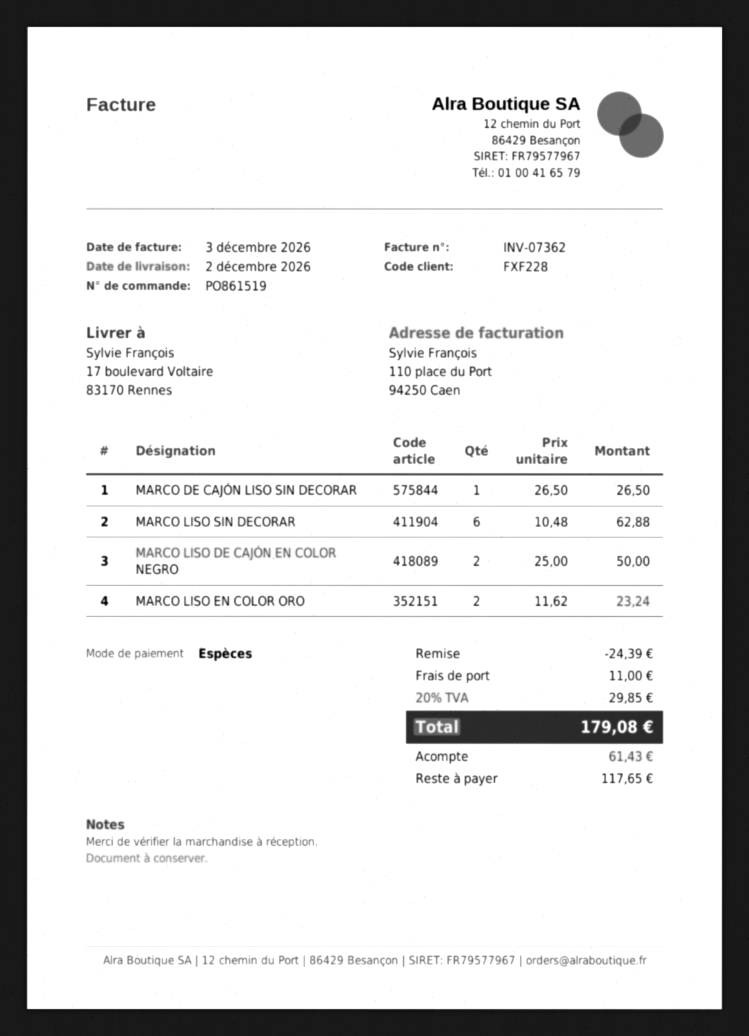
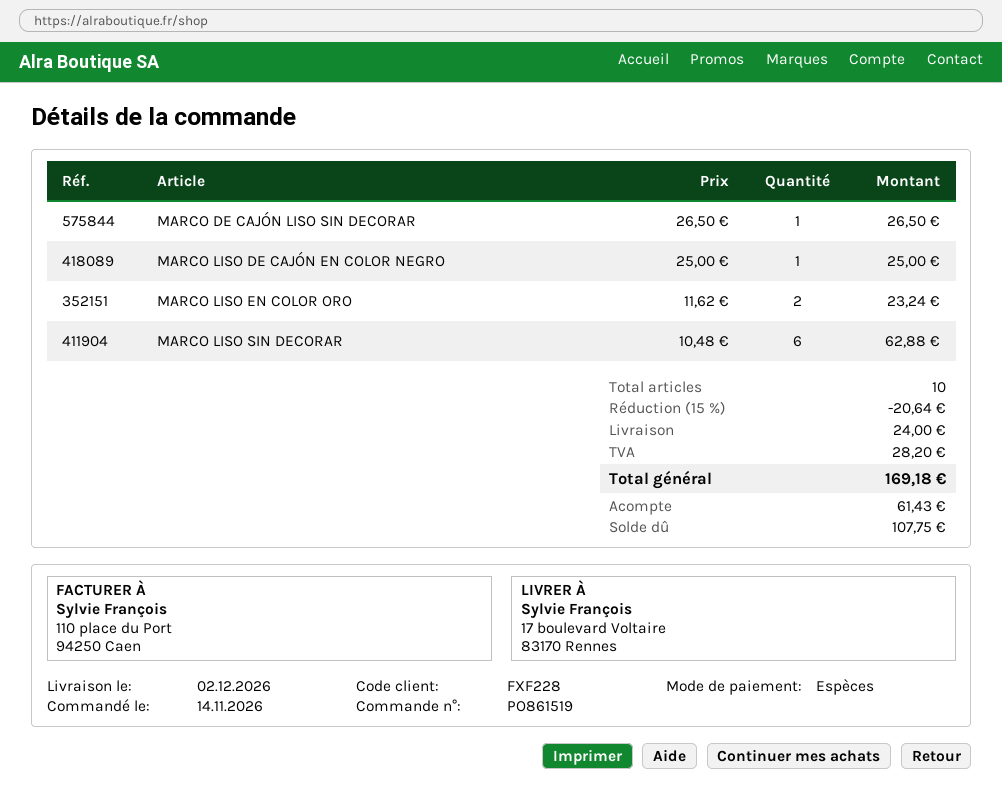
MARCO LISO DE CAJÓN EN COLOR NEGRO: 2 x 25.00 = 50.00 -> 1 x 25.00 = 25.00
discount: 24.39 -> 20.64
shipping: 11.00 -> 24.00
tax: 29.85 -> 28.20
total: 179.08 -> 169.18
balance: 117.65 -> 107.75

